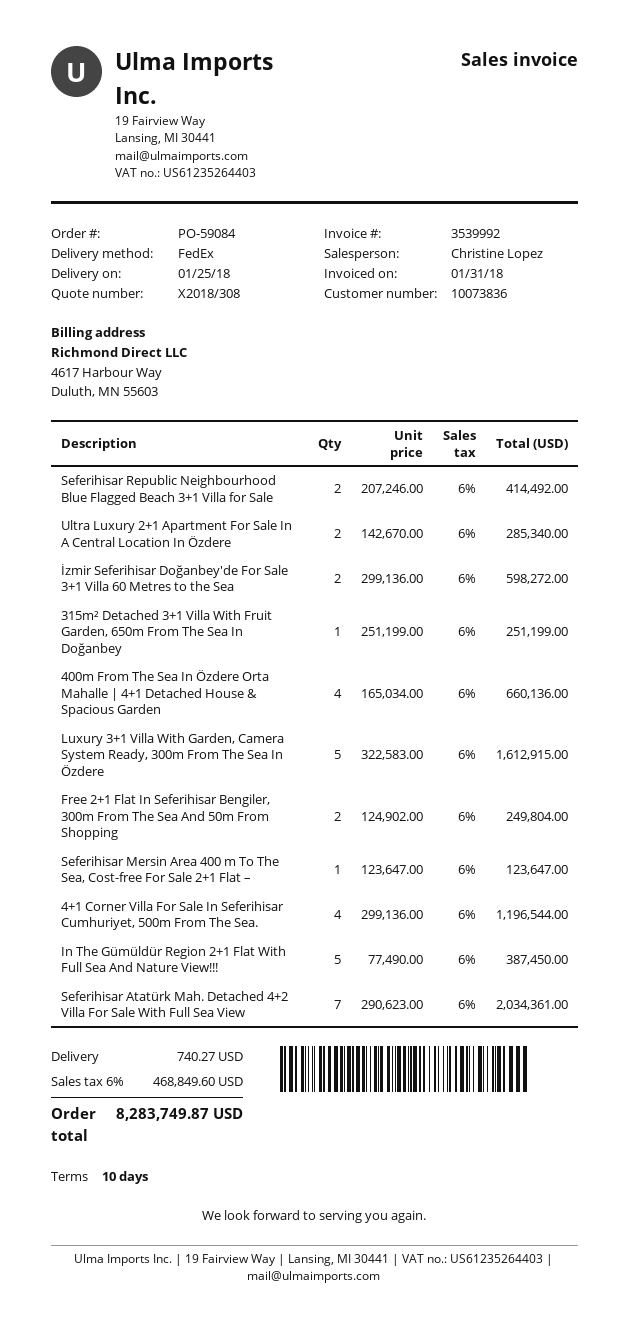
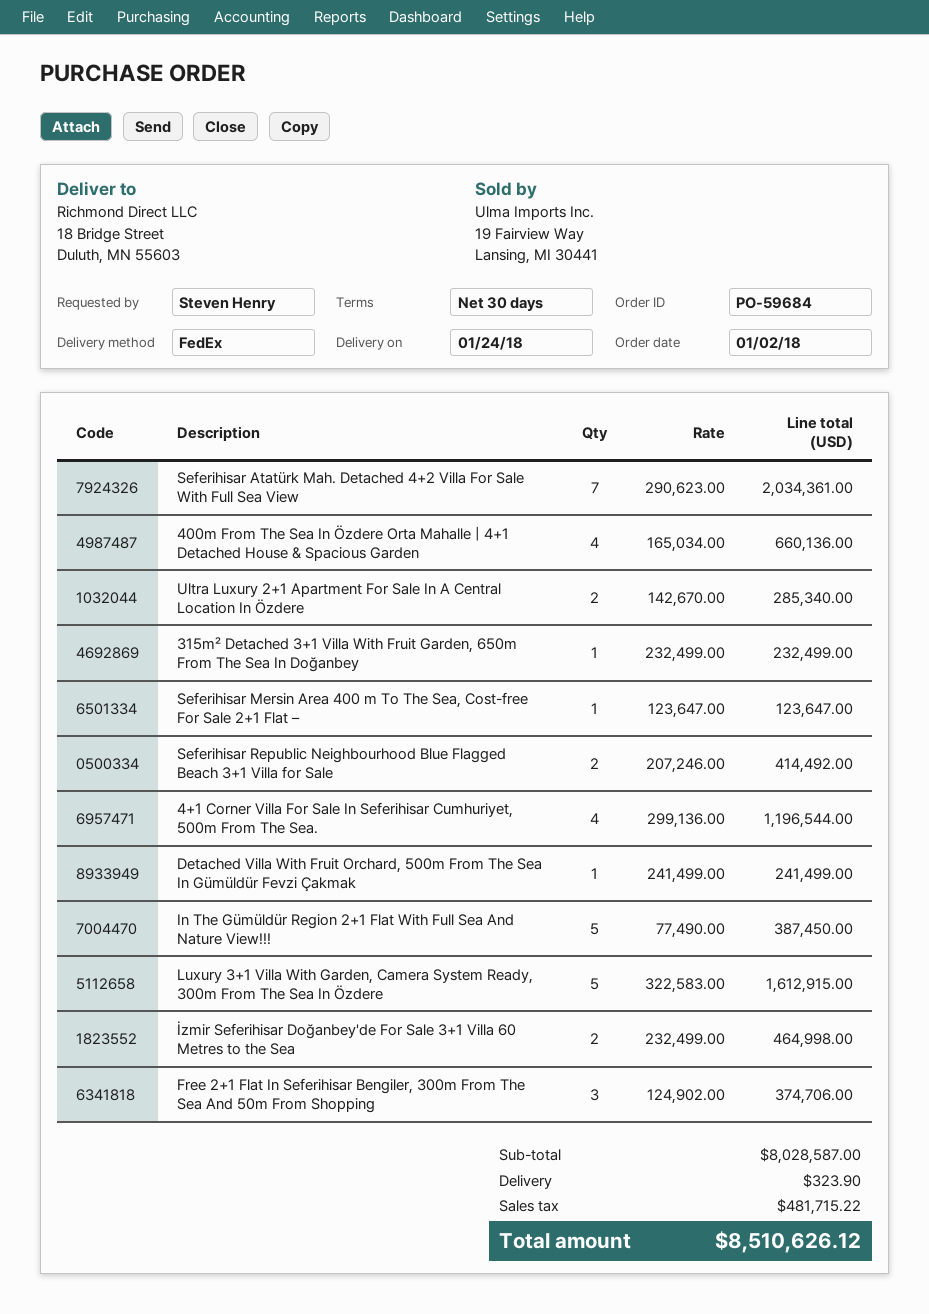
order number: PO-59084 -> PO-59684
delivery date: 2018-01-25 -> 2018-01-24
payment terms: 10 days -> 30 days
İzmir Seferihisar Doğanbey'de For Sale 3+1 Villa 60 Metres to the Sea: 2 x 299136.00 = 598272.00 -> 2 x 232499.00 = 464998.00
315m² Detached 3+1 Villa With Fruit Garden, 650m From The Sea In Doğanbey: 1 x 251199.00 = 251199.00 -> 1 x 232499.00 = 232499.00
Free 2+1 Flat In Seferihisar Bengiler, 300m From The Sea And 50m From Shopping: 2 x 124902.00 = 249804.00 -> 3 x 124902.00 = 374706.00
Detached Villa With Fruit Orchard, 500m From The Sea In Gümüldür Fevzi Çakmak: none -> 1 x 241499.00 = 241499.00
shipping: 740.27 -> 323.90
tax: 468849.60 -> 481715.22
total: 8283749.87 -> 8510626.12

